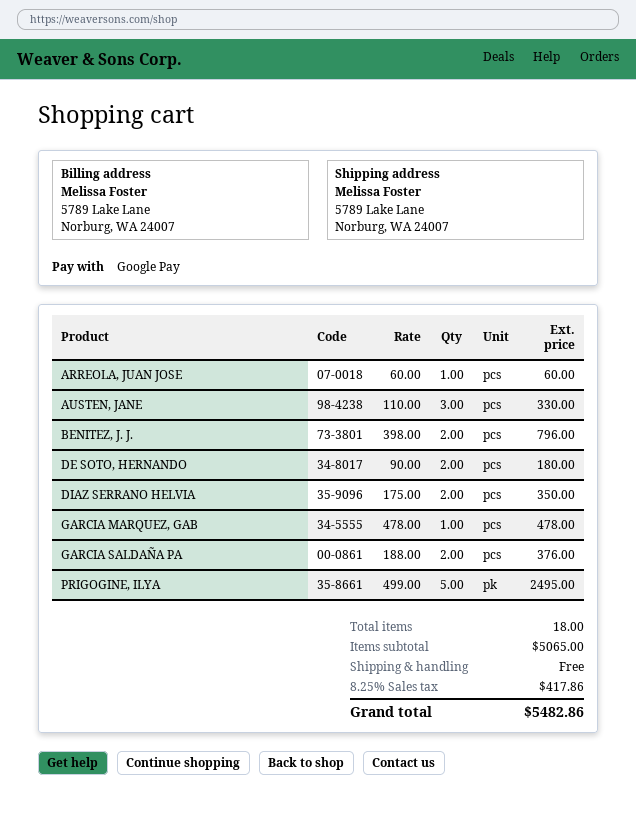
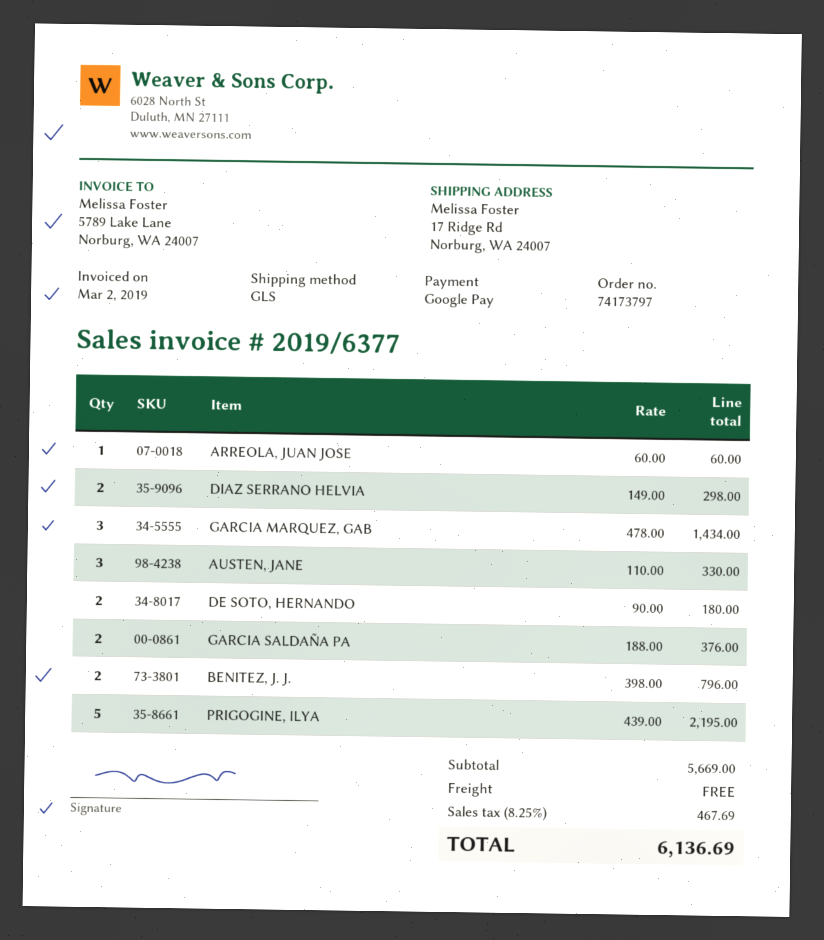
ship to: 5789 Lake Lane, Norburg, WA 24007 -> 17 Ridge Rd, Norburg, WA 24007
DIAZ SERRANO HELVIA: 2 x 175.00 = 350.00 -> 2 x 149.00 = 298.00
GARCIA MARQUEZ, GAB: 1 x 478.00 = 478.00 -> 3 x 478.00 = 1434.00
PRIGOGINE, ILYA: 5 x 499.00 = 2495.00 -> 5 x 439.00 = 2195.00
subtotal: 5065.00 -> 5669.00
tax: 8.25% = 417.86 -> 8.25% = 467.69
total: 5482.86 -> 6136.69

